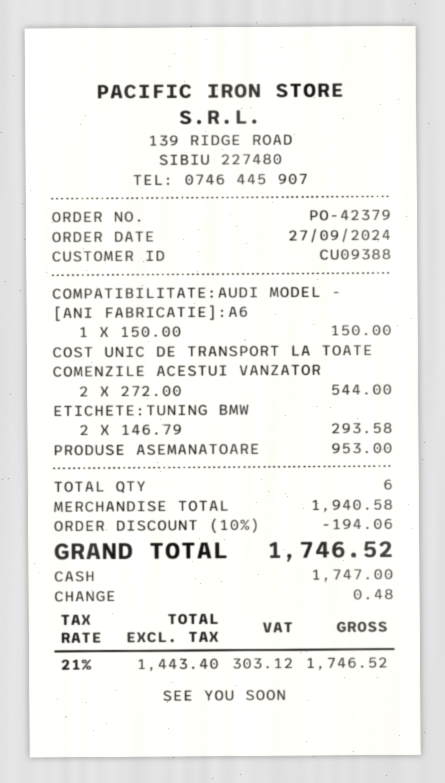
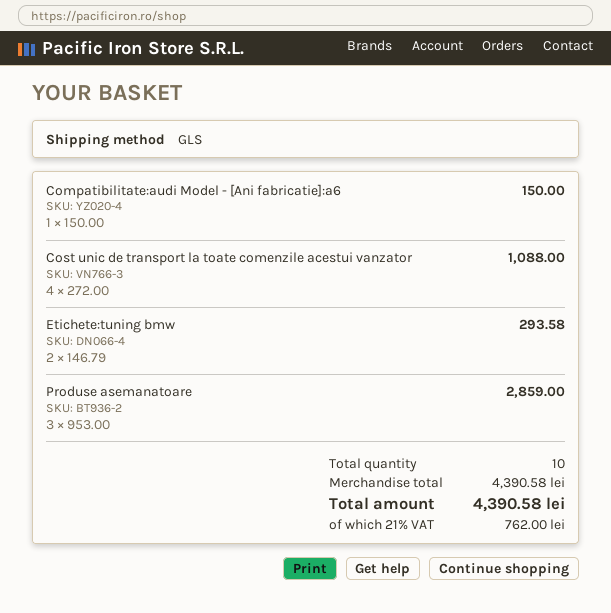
COST UNIC DE TRANSPORT LA TOATE COMENZILE ACESTUI VANZATOR: 2 x 272.00 = 544.00 -> 4 x 272.00 = 1088.00
PRODUSE ASEMANATOARE: 1 x 953.00 = 953.00 -> 3 x 953.00 = 2859.00
total quantity: 6 -> 10
subtotal: 1940.58 -> 4390.58
discount: 10% = 194.06 -> none
tax: 21% = 303.12 -> 21% = 762.00
total: 1746.52 -> 4390.58

